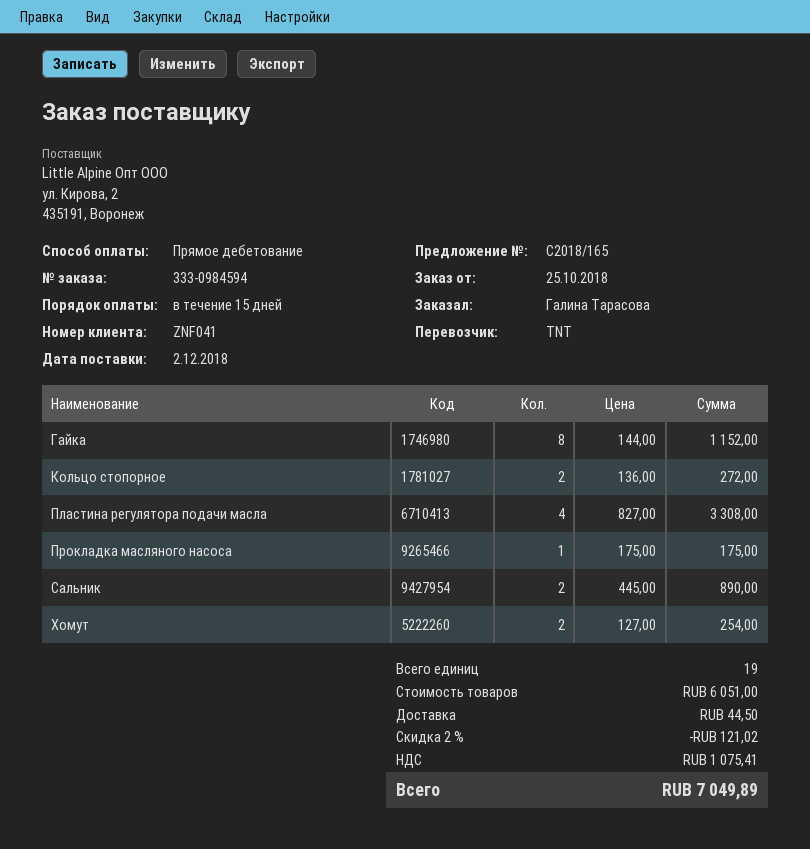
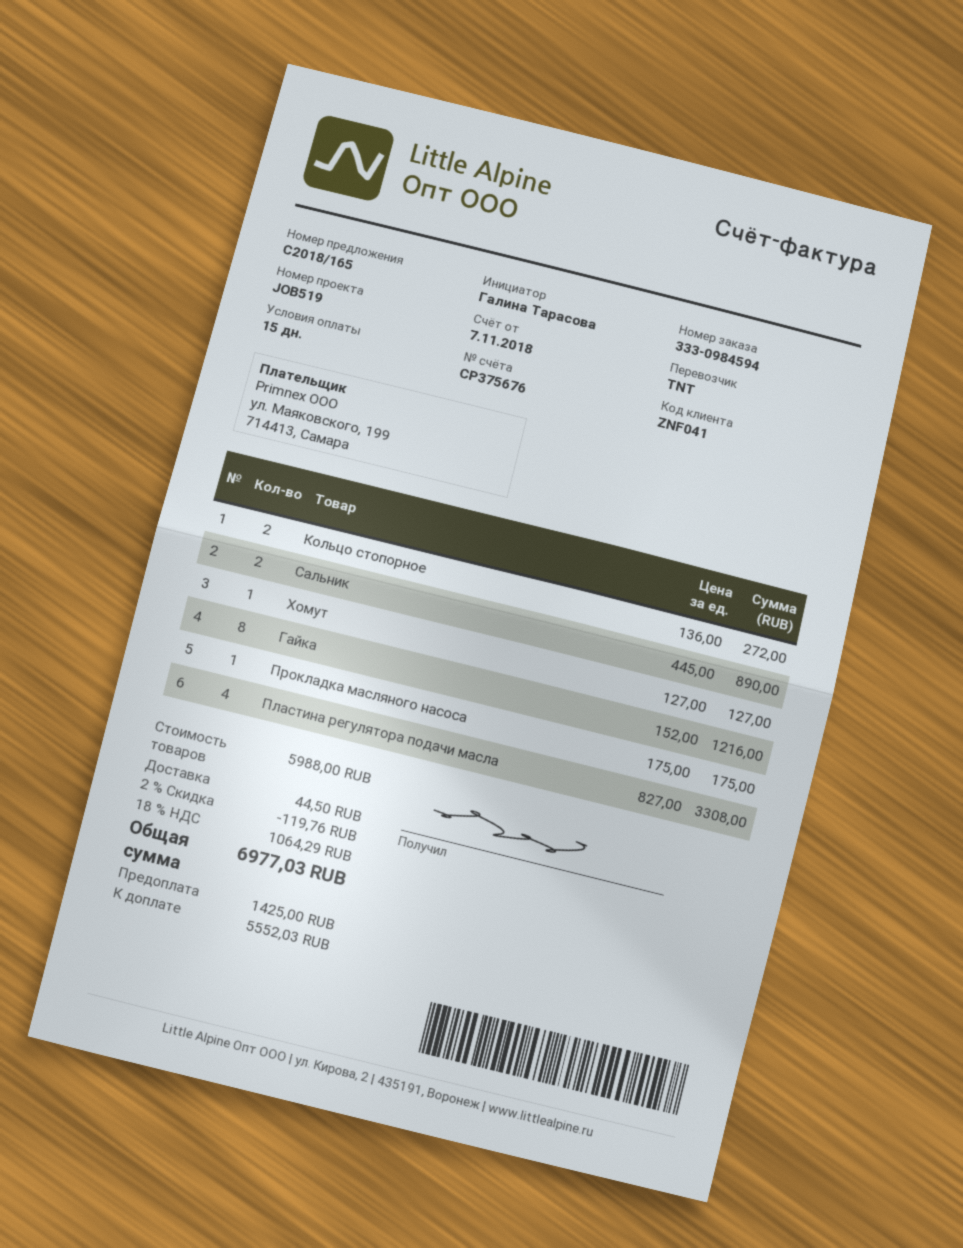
Гайка: 8 x 144.00 = 1152.00 -> 8 x 152.00 = 1216.00
Хомут: 2 x 127.00 = 254.00 -> 1 x 127.00 = 127.00
subtotal: 6051.00 -> 5988.00
discount: 2% = 121.02 -> 2% = 119.76
tax: 1075.41 -> 1064.29
total: 7049.89 -> 6977.03

